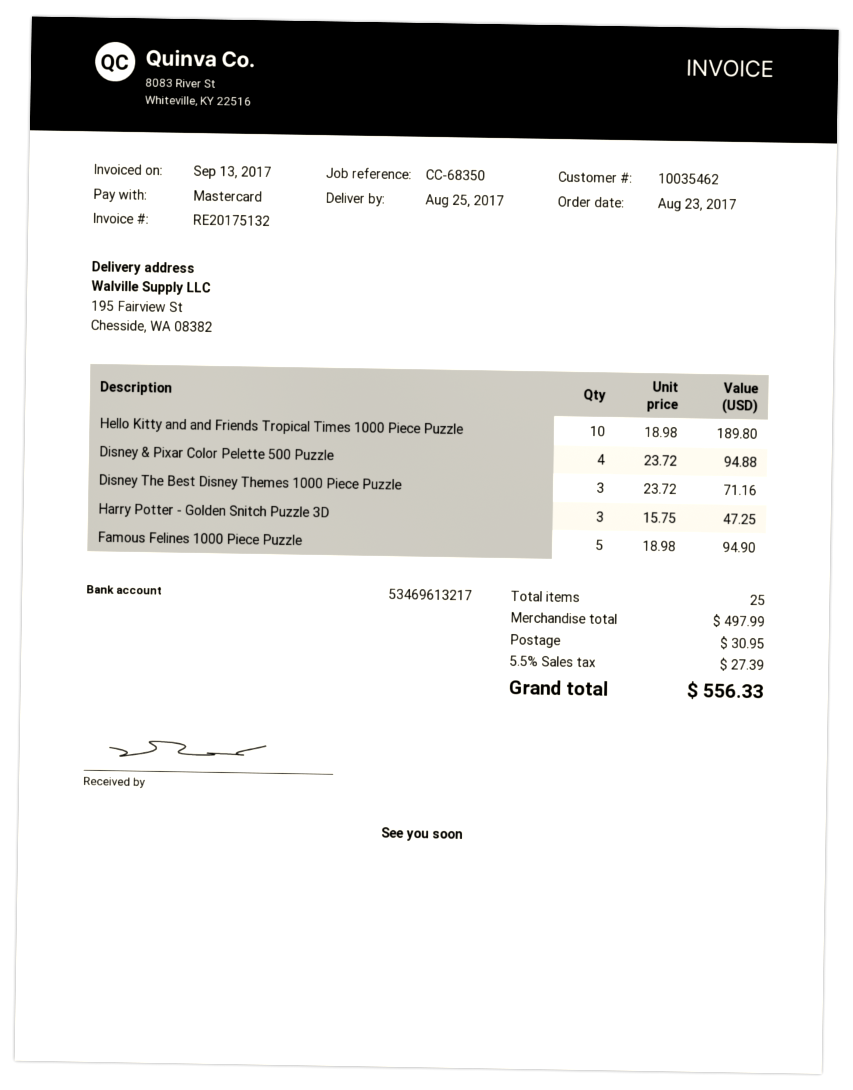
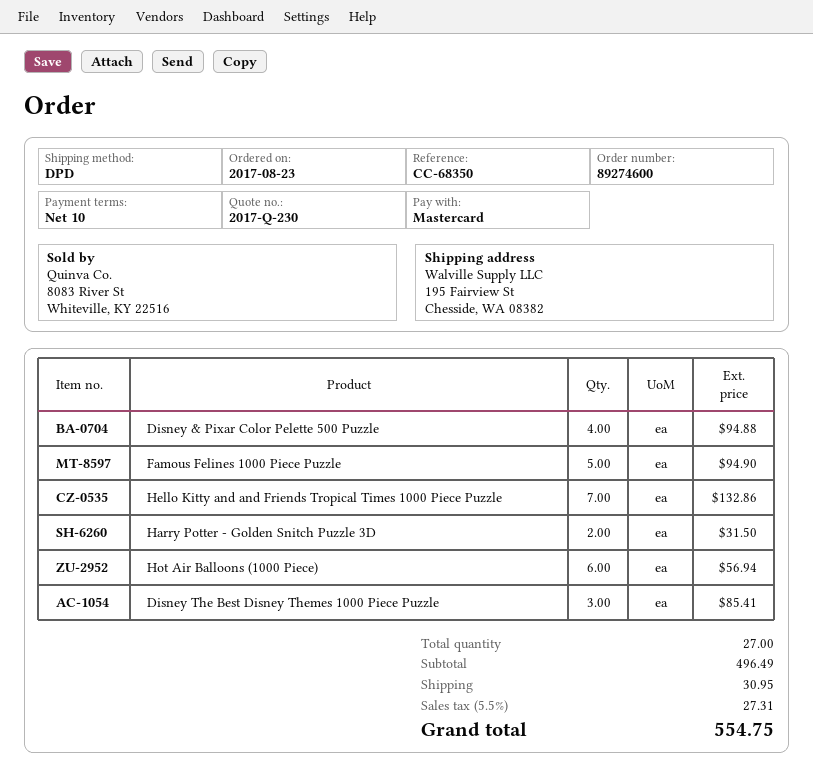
Hello Kitty and and Friends Tropical Times 1000 Piece Puzzle: 10 for 189.80 -> 7 for 132.86
Disney The Best Disney Themes 1000 Piece Puzzle: 3 for 71.16 -> 3 for 85.41
Harry Potter - Golden Snitch Puzzle 3D: 3 for 47.25 -> 2 for 31.50
Hot Air Balloons (1000 Piece): none -> 6 for 56.94
total quantity: 25 -> 27
subtotal: 497.99 -> 496.49
tax: 5.5% = 27.39 -> 5.5% = 27.31
total: 556.33 -> 554.75

